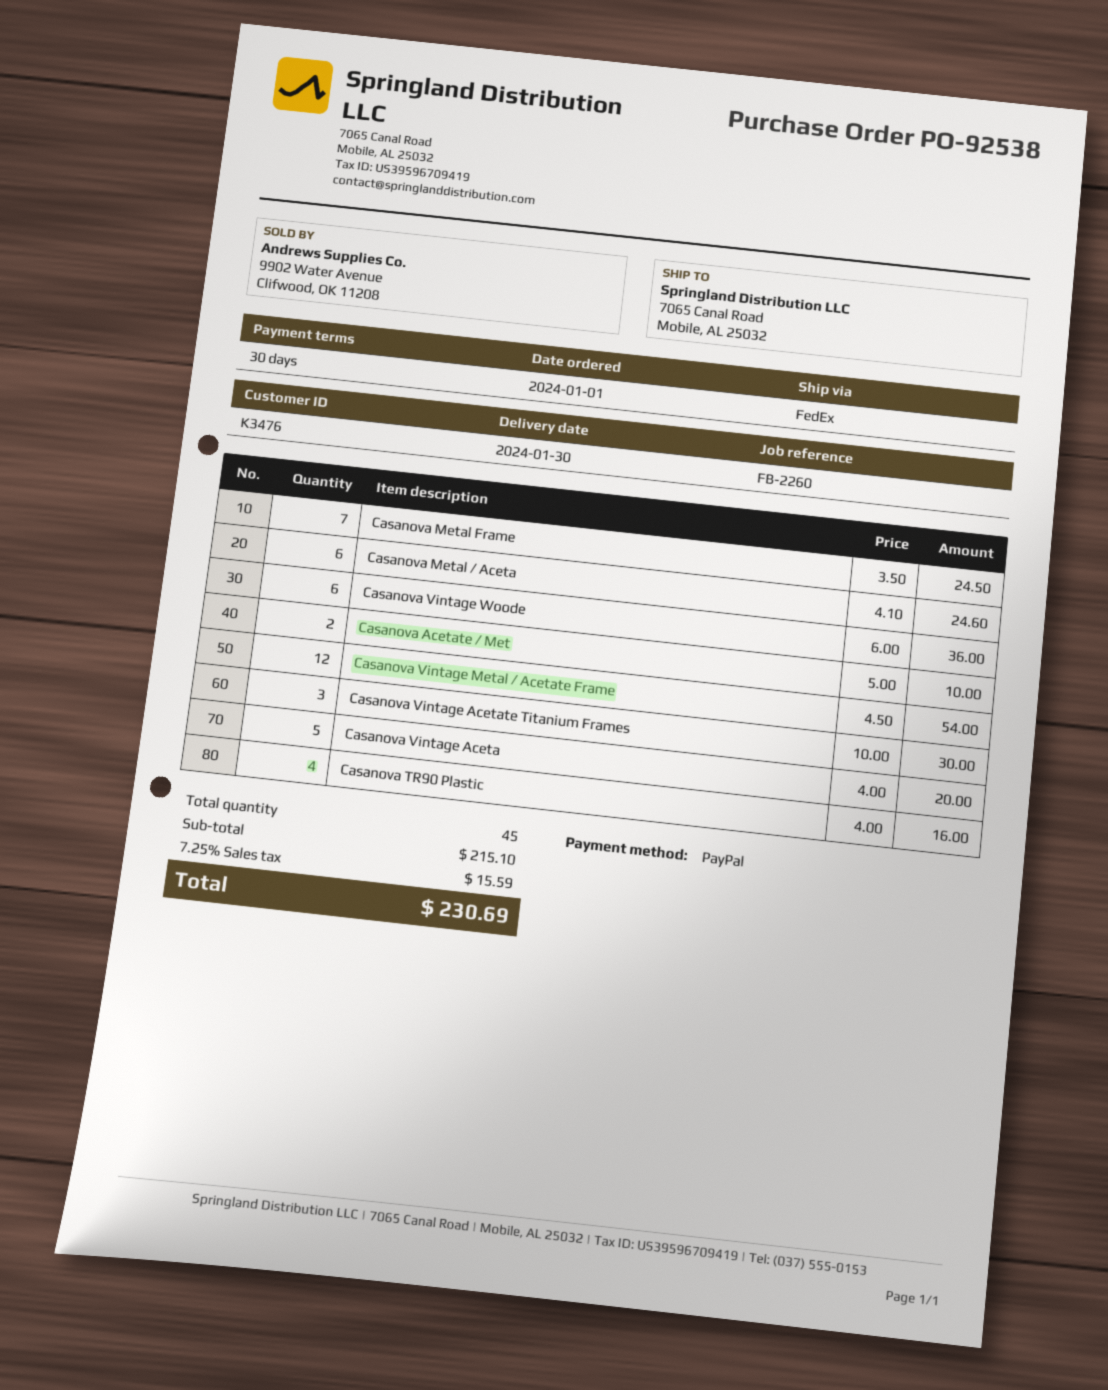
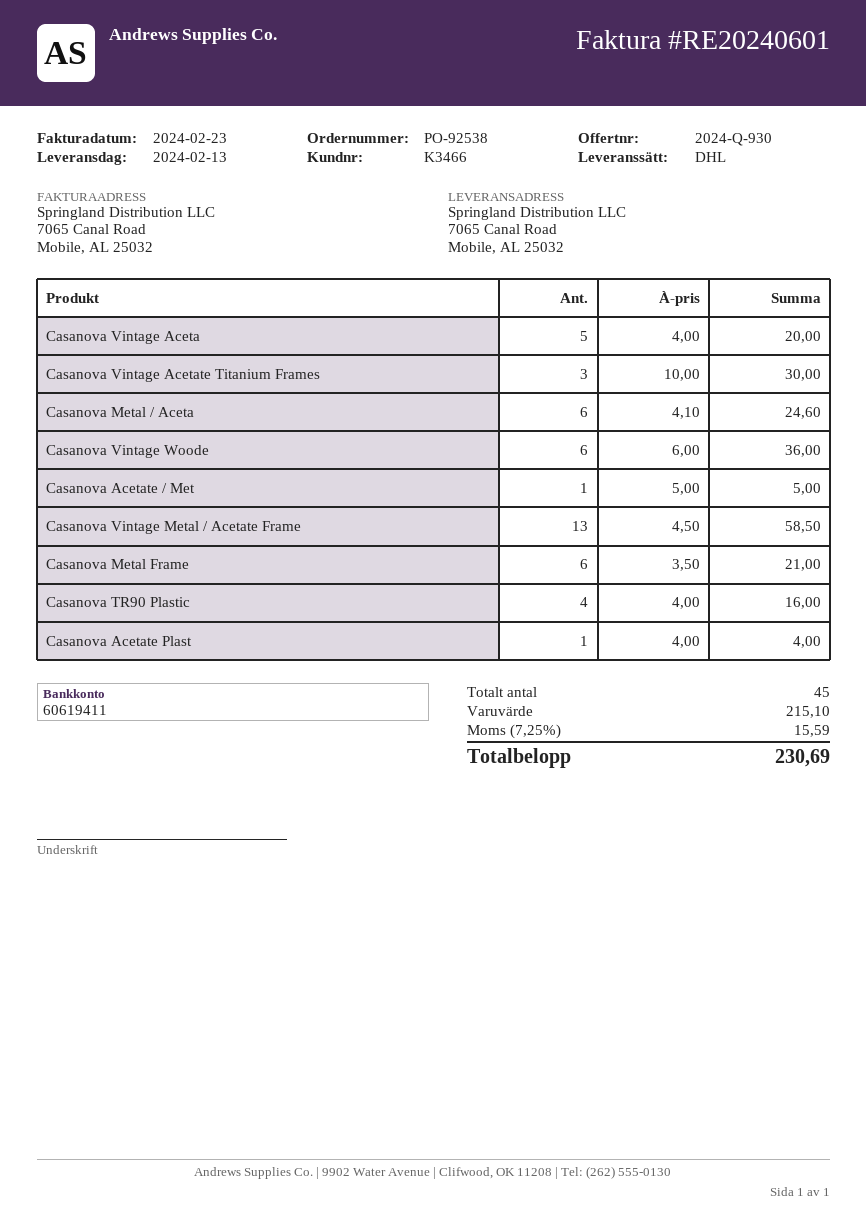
delivery date: 2024-01-30 -> 2024-02-13
customer number: K3476 -> K3466
shipping method: FedEx -> DHL
Casanova Metal Frame: 7 x 3.50 = 24.50 -> 6 x 3.50 = 21.00
Casanova Acetate / Met: 2 x 5.00 = 10.00 -> 1 x 5.00 = 5.00
Casanova Vintage Metal / Acetate Frame: 12 x 4.50 = 54.00 -> 13 x 4.50 = 58.50
Casanova Acetate Plast: none -> 1 x 4.00 = 4.00

